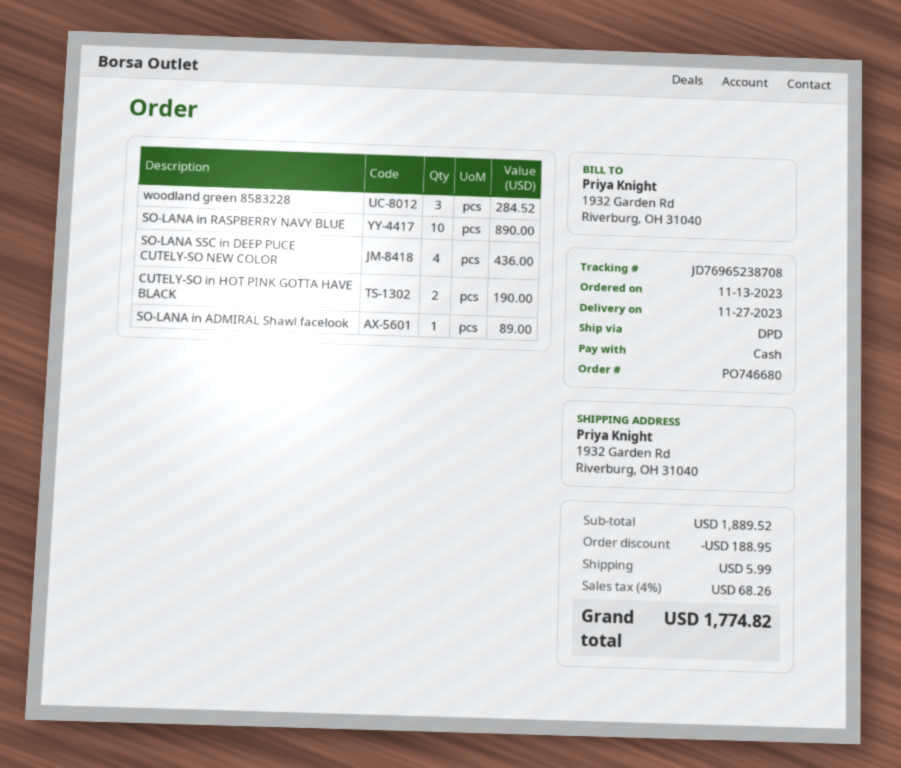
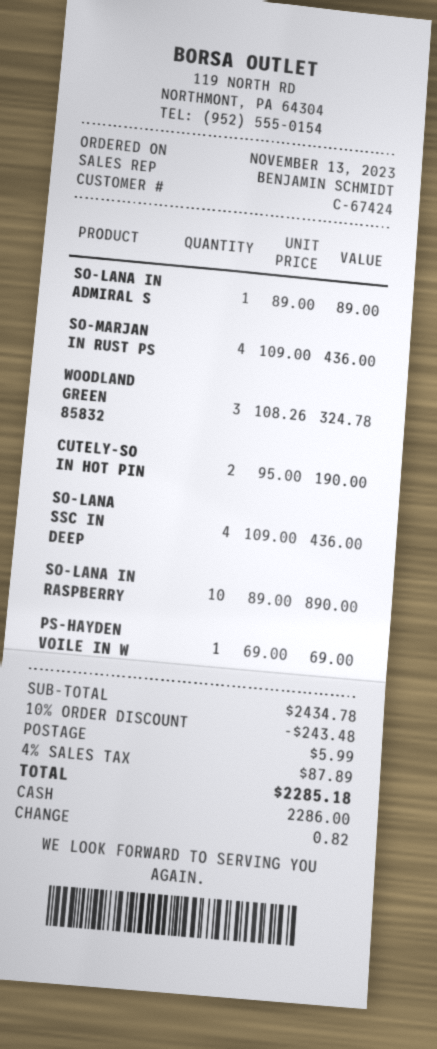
woodland green 8583228: 3 for 284.52 -> 3 for 324.78
SO-MARJAN IN RUST PS: none -> 4 for 436.00
PS-HAYDEN VOILE IN W: none -> 1 for 69.00
subtotal: 1889.52 -> 2434.78
discount: 188.95 -> 243.48
tax: 4% = 68.26 -> 4% = 87.89
total: 1774.82 -> 2285.18

